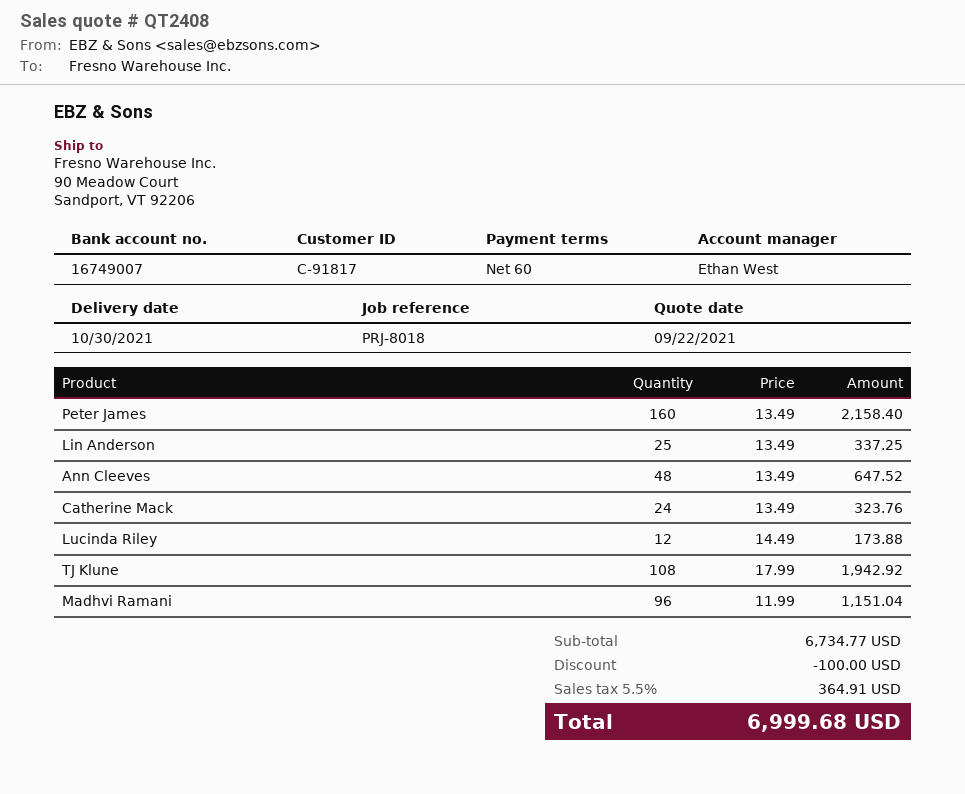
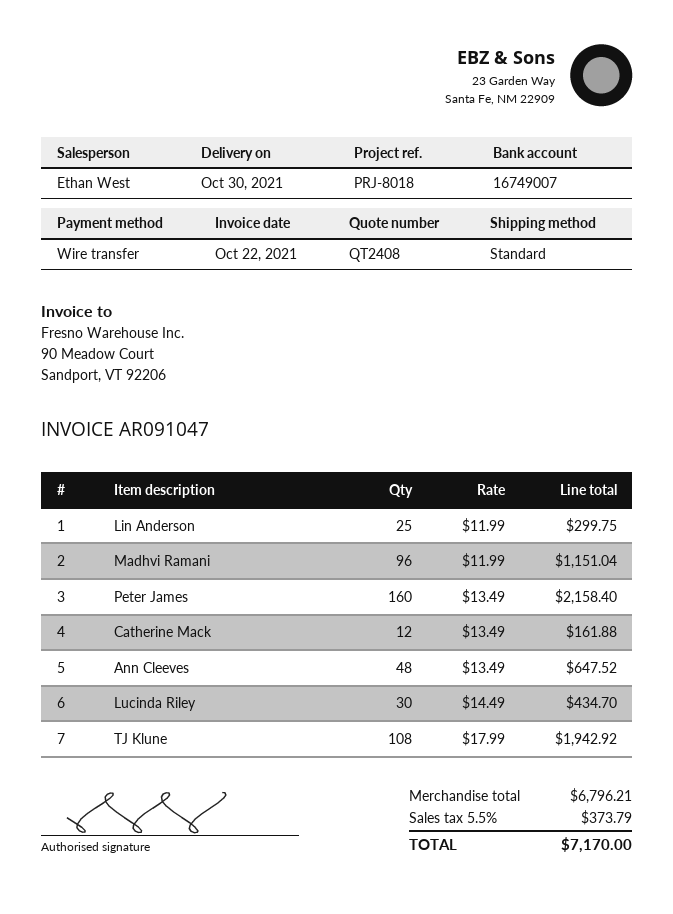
Lin Anderson: 25 x 13.49 = 337.25 -> 25 x 11.99 = 299.75
Catherine Mack: 24 x 13.49 = 323.76 -> 12 x 13.49 = 161.88
Lucinda Riley: 12 x 14.49 = 173.88 -> 30 x 14.49 = 434.70
subtotal: 6734.77 -> 6796.21
discount: 100.00 -> none
tax: 5.5% = 364.91 -> 5.5% = 373.79
total: 6999.68 -> 7170.00

